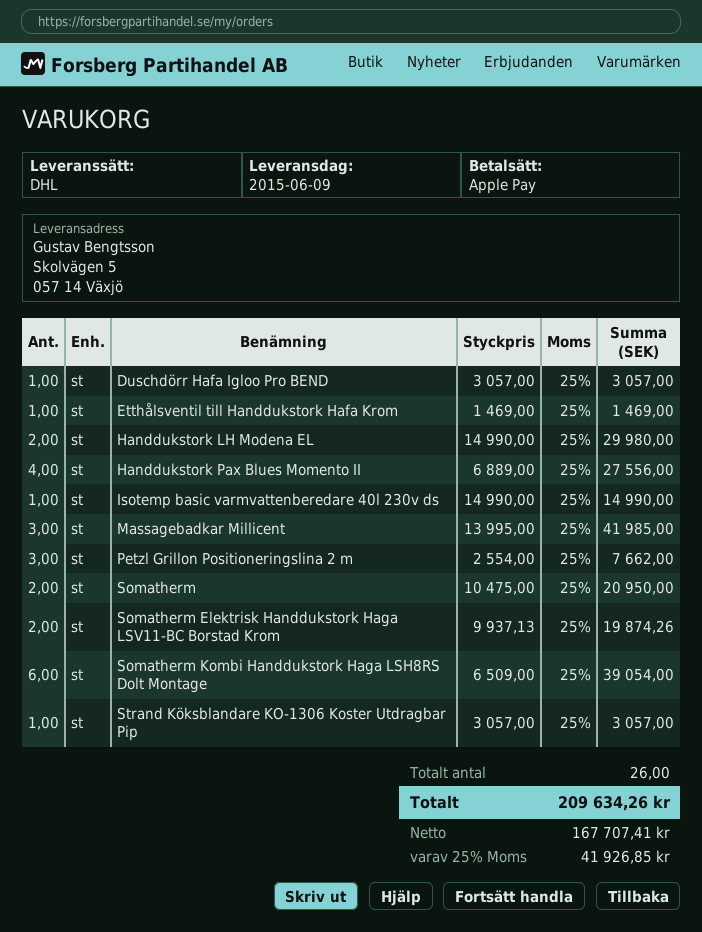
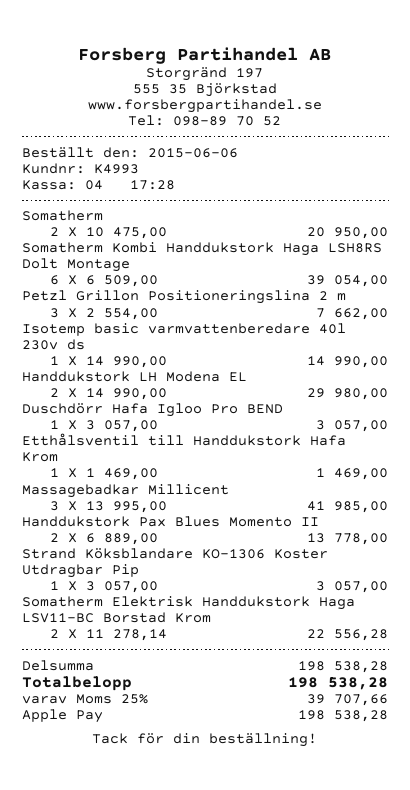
Handdukstork Pax Blues Momento II: 4 x 6889.00 = 27556.00 -> 2 x 6889.00 = 13778.00
Somatherm Elektrisk Handdukstork Haga LSV11-BC Borstad Krom: 2 x 9937.13 = 19874.26 -> 2 x 11278.14 = 22556.28
tax: 25% = 41926.85 -> 25% = 39707.66
total: 209634.26 -> 198538.28

